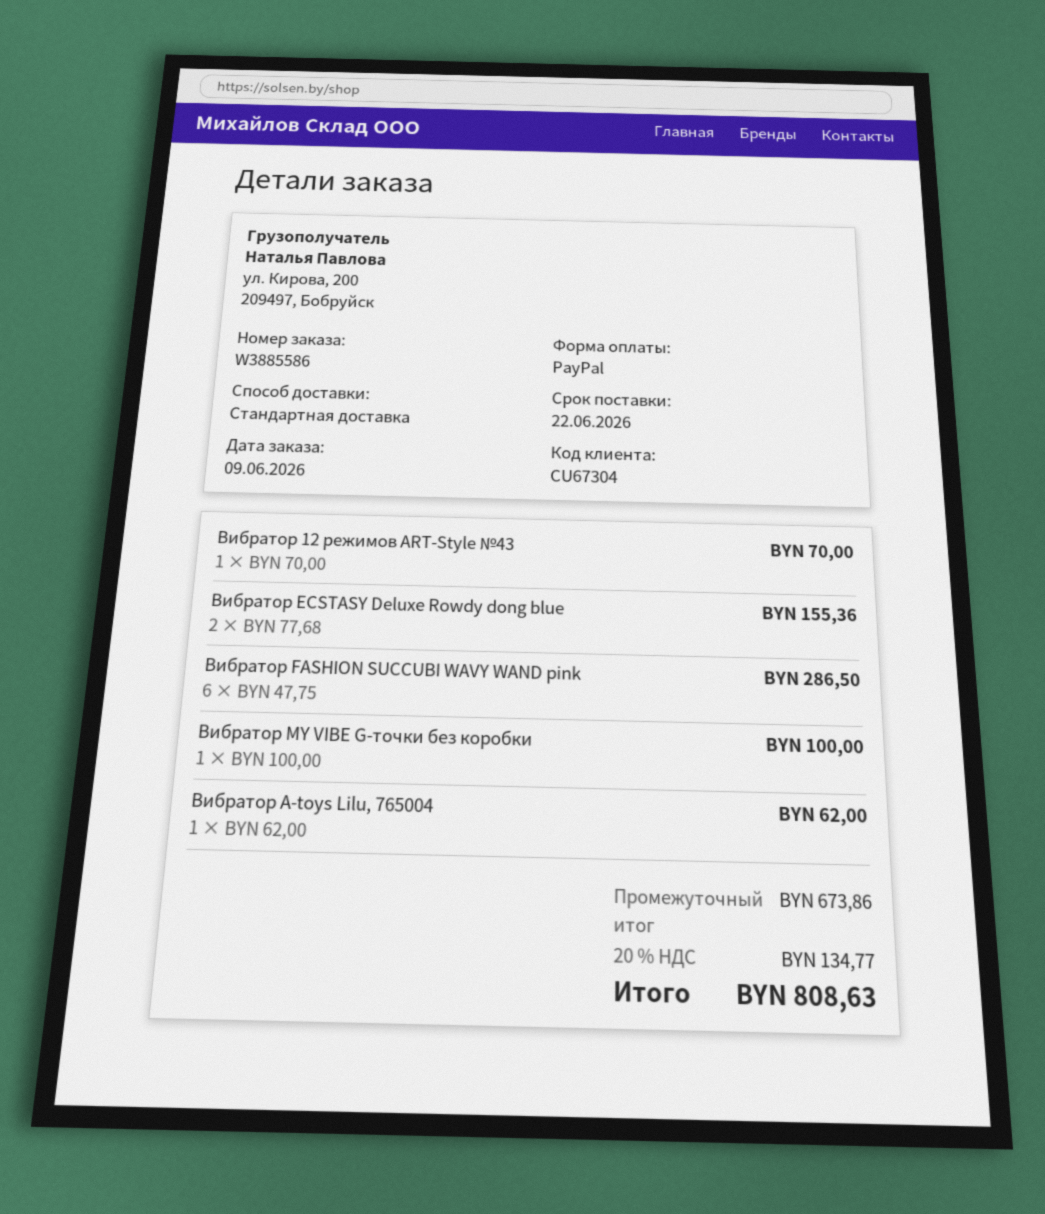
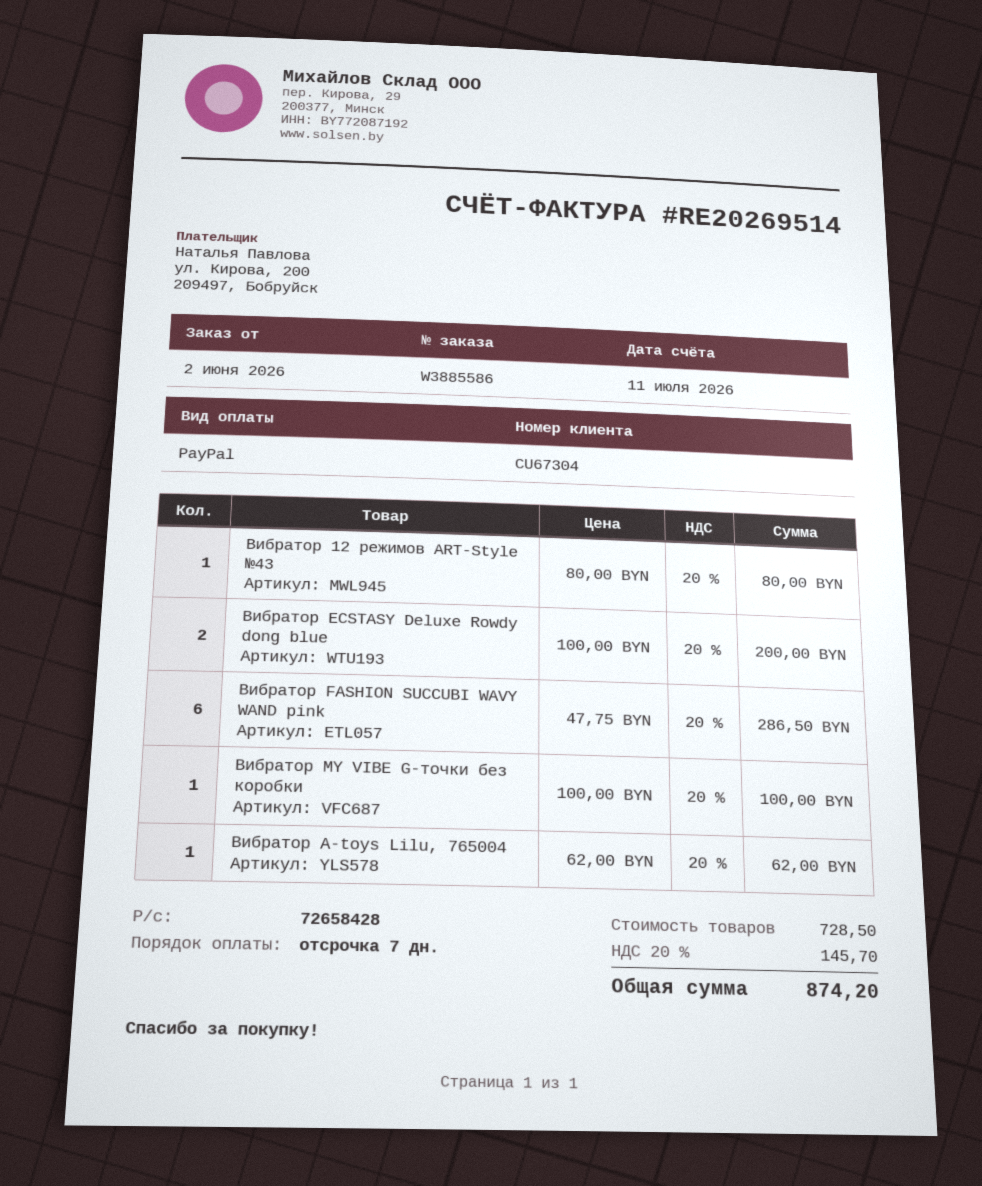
order date: 2026-06-09 -> 2026-06-02
Вибратор 12 режимов ART-Style №43: 1 x 70.00 = 70.00 -> 1 x 80.00 = 80.00
Вибратор ECSTASY Deluxe Rowdy dong blue: 2 x 77.68 = 155.36 -> 2 x 100.00 = 200.00
subtotal: 673.86 -> 728.50
tax: 20% = 134.77 -> 20% = 145.70
total: 808.63 -> 874.20

